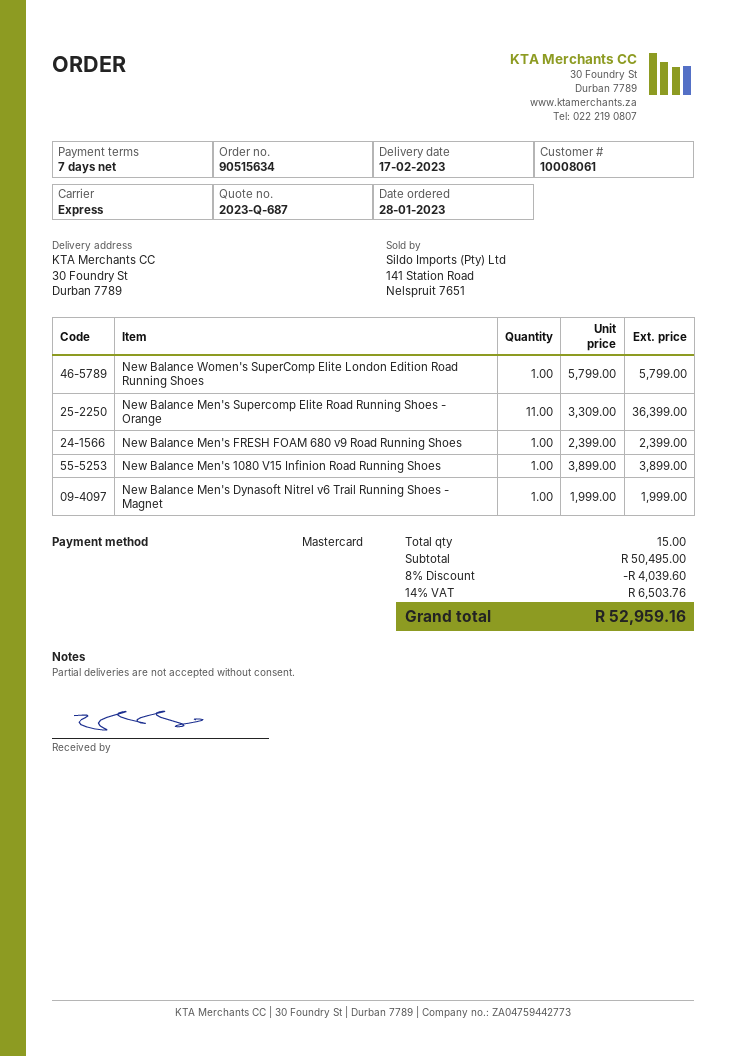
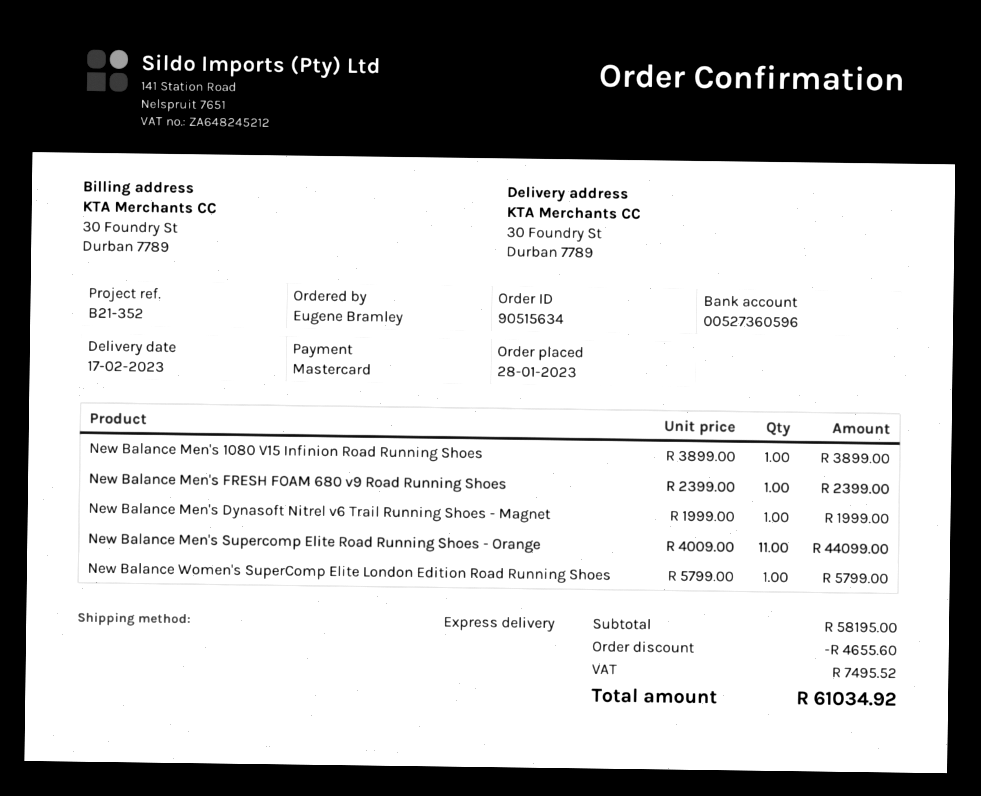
New Balance Men's Supercomp Elite Road Running Shoes - Orange: 11 x 3309.00 = 36399.00 -> 11 x 4009.00 = 44099.00
subtotal: 50495.00 -> 58195.00
discount: 4039.60 -> 4655.60
tax: 6503.76 -> 7495.52
total: 52959.16 -> 61034.92

